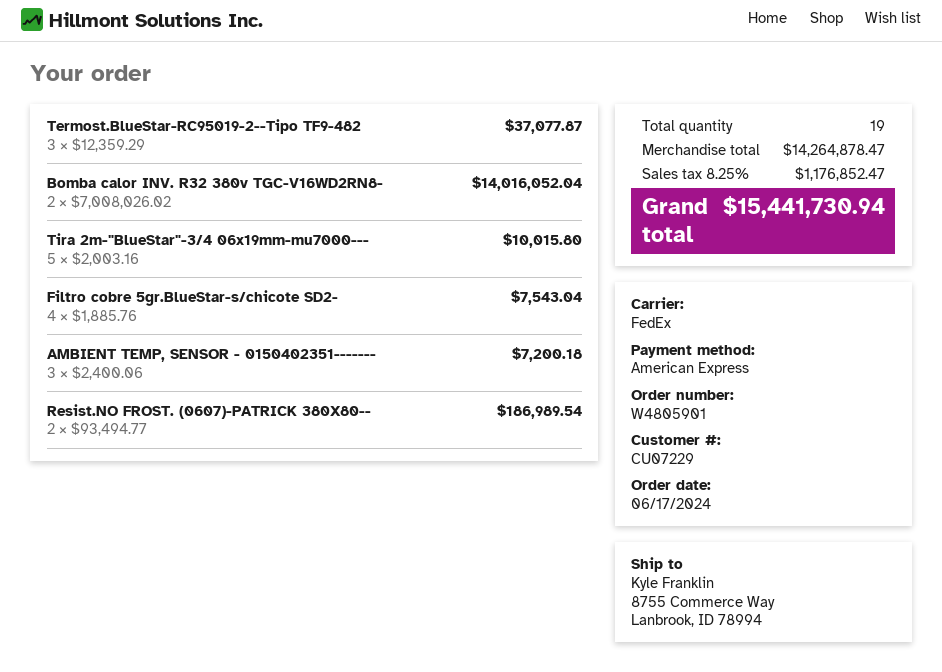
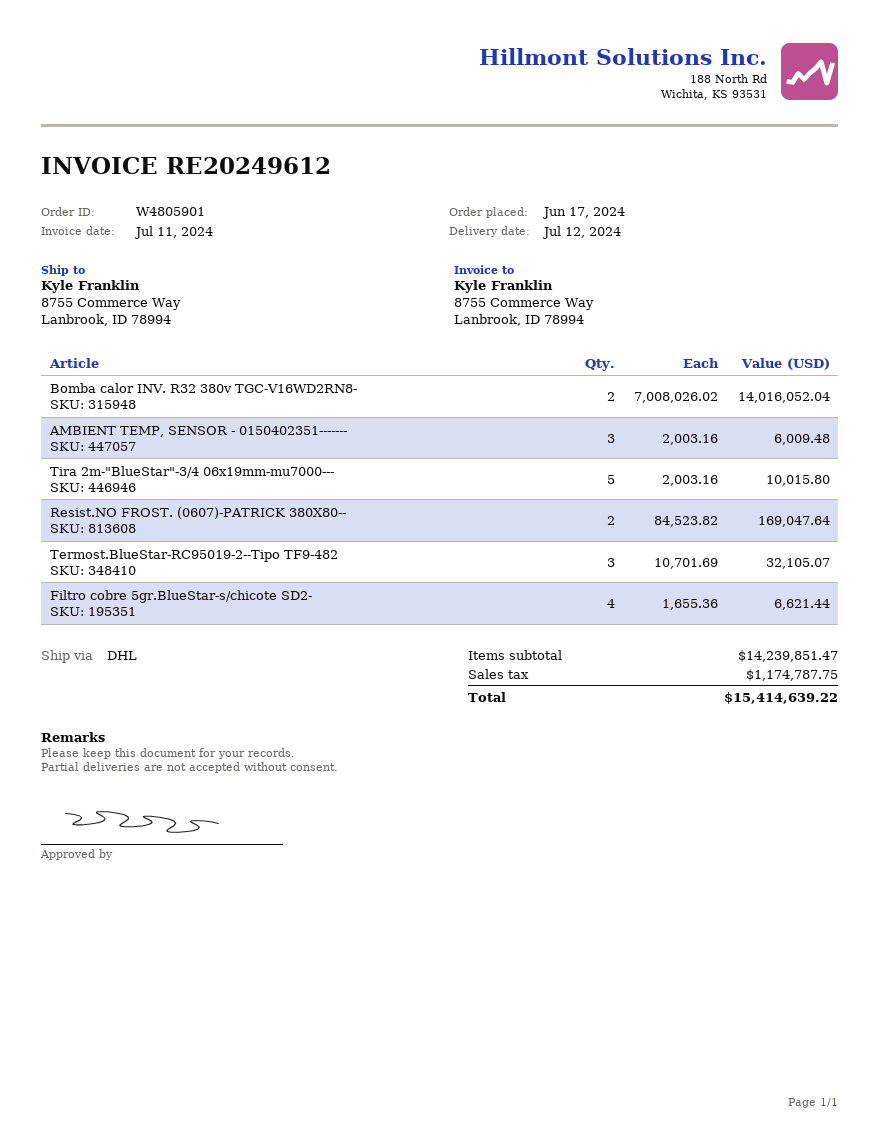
shipping method: FedEx -> DHL
Termost.BlueStar-RC95019-2--Tipo TF9-482: 3 x 12359.29 = 37077.87 -> 3 x 10701.69 = 32105.07
Filtro cobre 5gr.BlueStar-s/chicote SD2-: 4 x 1885.76 = 7543.04 -> 4 x 1655.36 = 6621.44
AMBIENT TEMP, SENSOR - 0150402351-------: 3 x 2400.06 = 7200.18 -> 3 x 2003.16 = 6009.48
Resist.NO FROST. (0607)-PATRICK 380X80--: 2 x 93494.77 = 186989.54 -> 2 x 84523.82 = 169047.64
subtotal: 14264878.47 -> 14239851.47
tax: 1176852.47 -> 1174787.75
total: 15441730.94 -> 15414639.22

